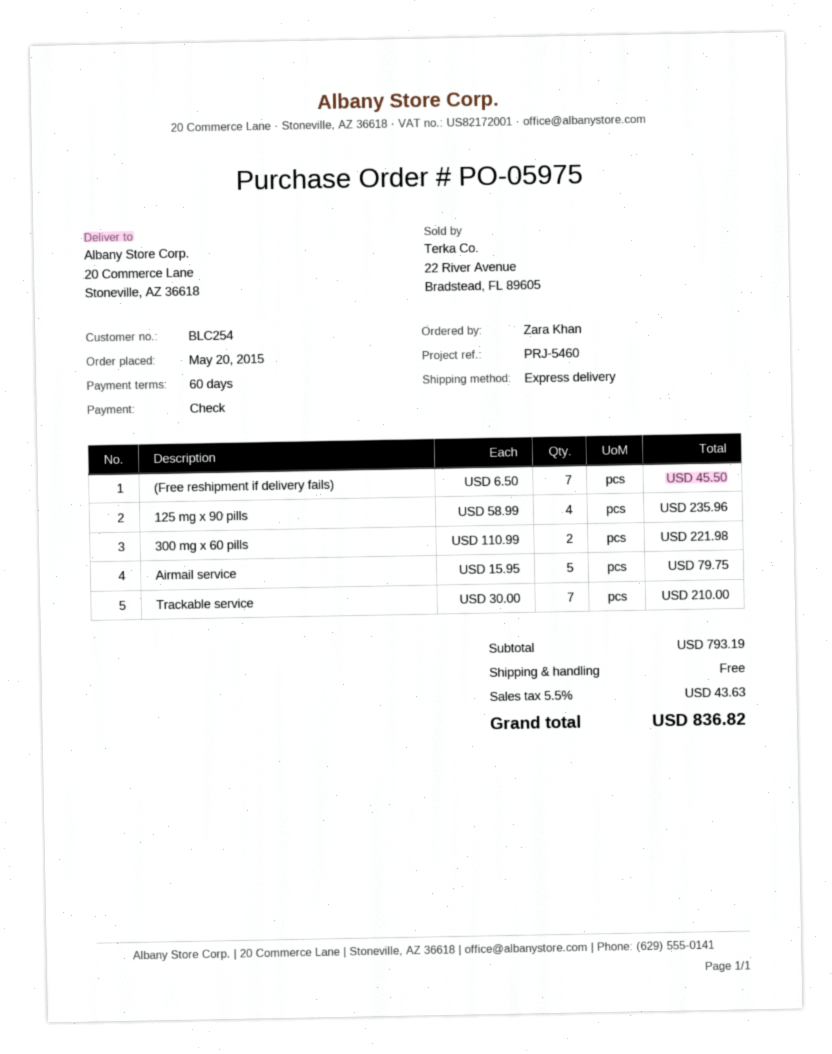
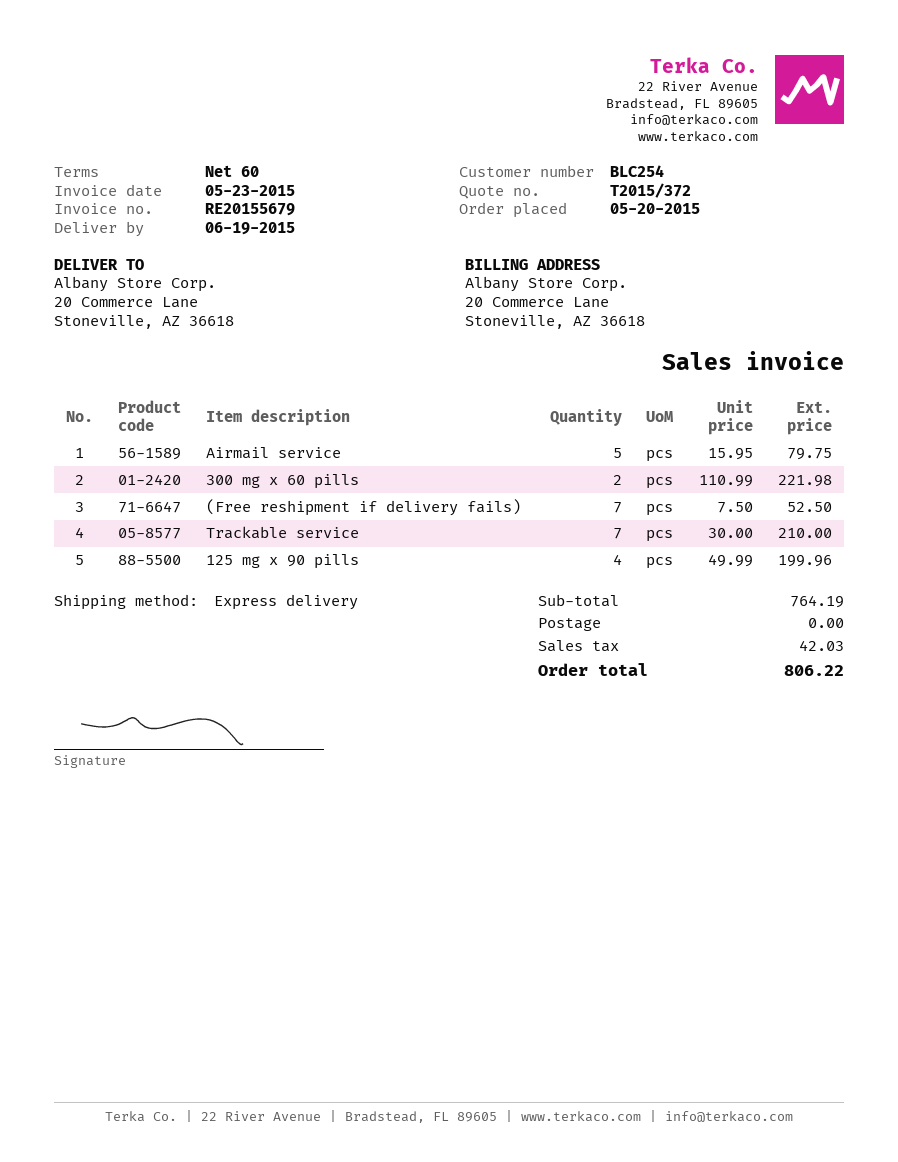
(Free reshipment if delivery fails): 7 x 6.50 = 45.50 -> 7 x 7.50 = 52.50
125 mg x 90 pills: 4 x 58.99 = 235.96 -> 4 x 49.99 = 199.96
subtotal: 793.19 -> 764.19
tax: 43.63 -> 42.03
total: 836.82 -> 806.22

